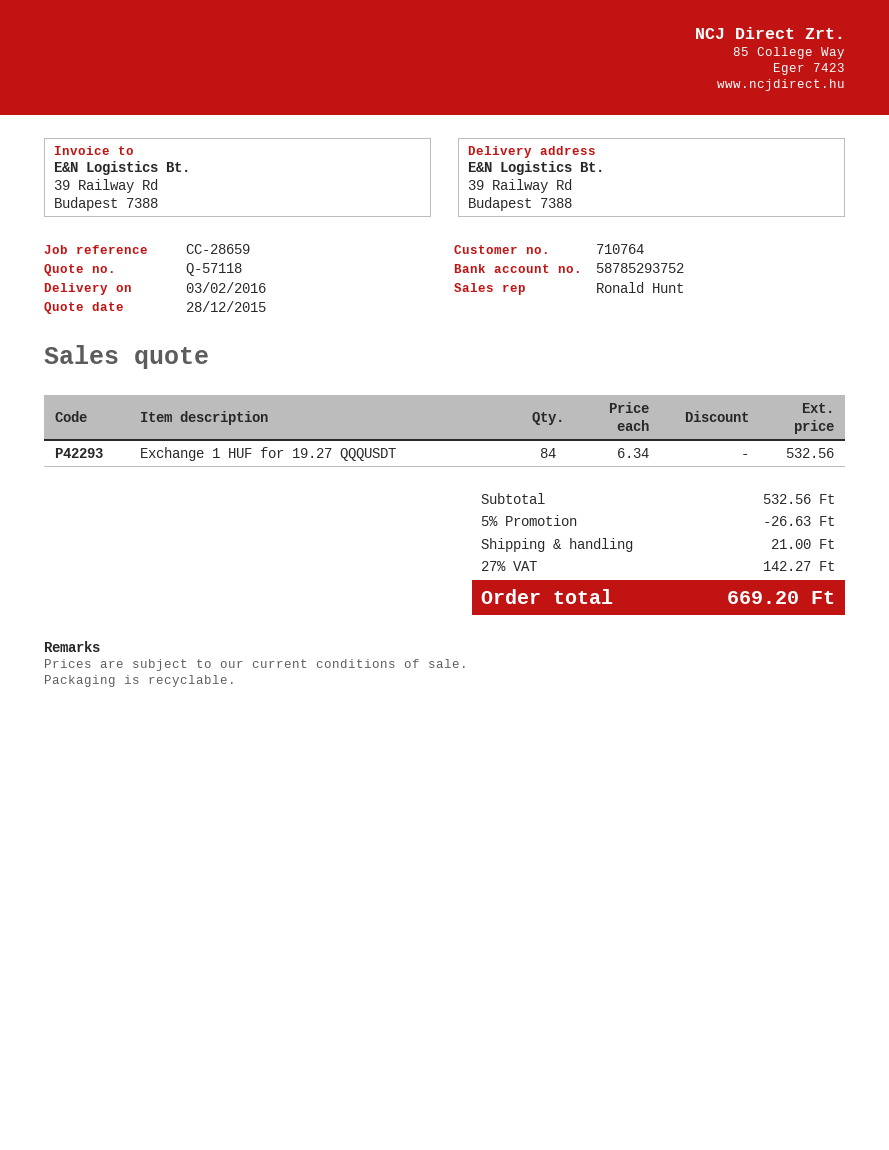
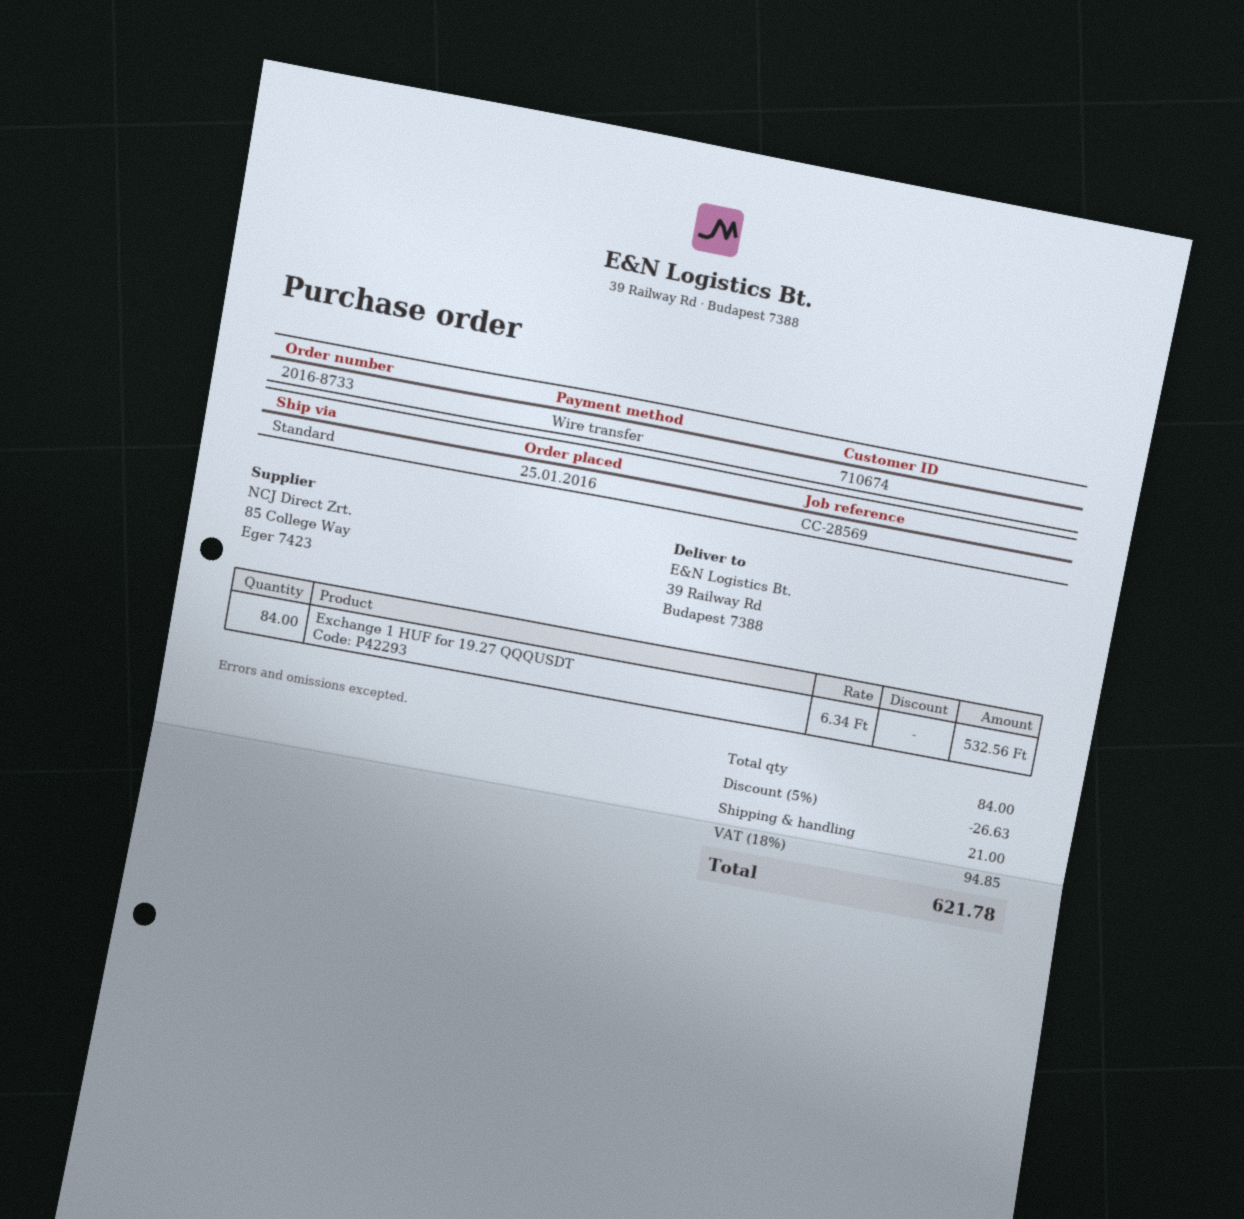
customer number: 710764 -> 710674
reference: CC-28659 -> CC-28569
tax: 27% = 142.27 -> 18% = 94.85
total: 669.20 -> 621.78

